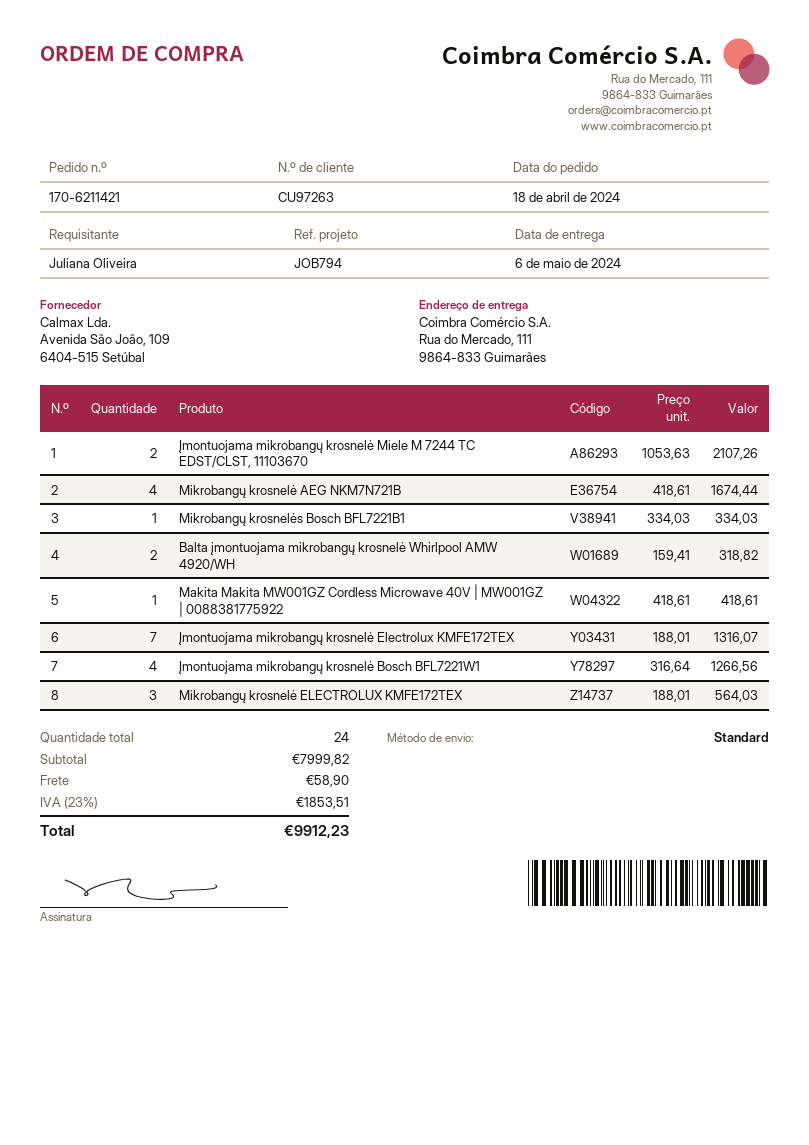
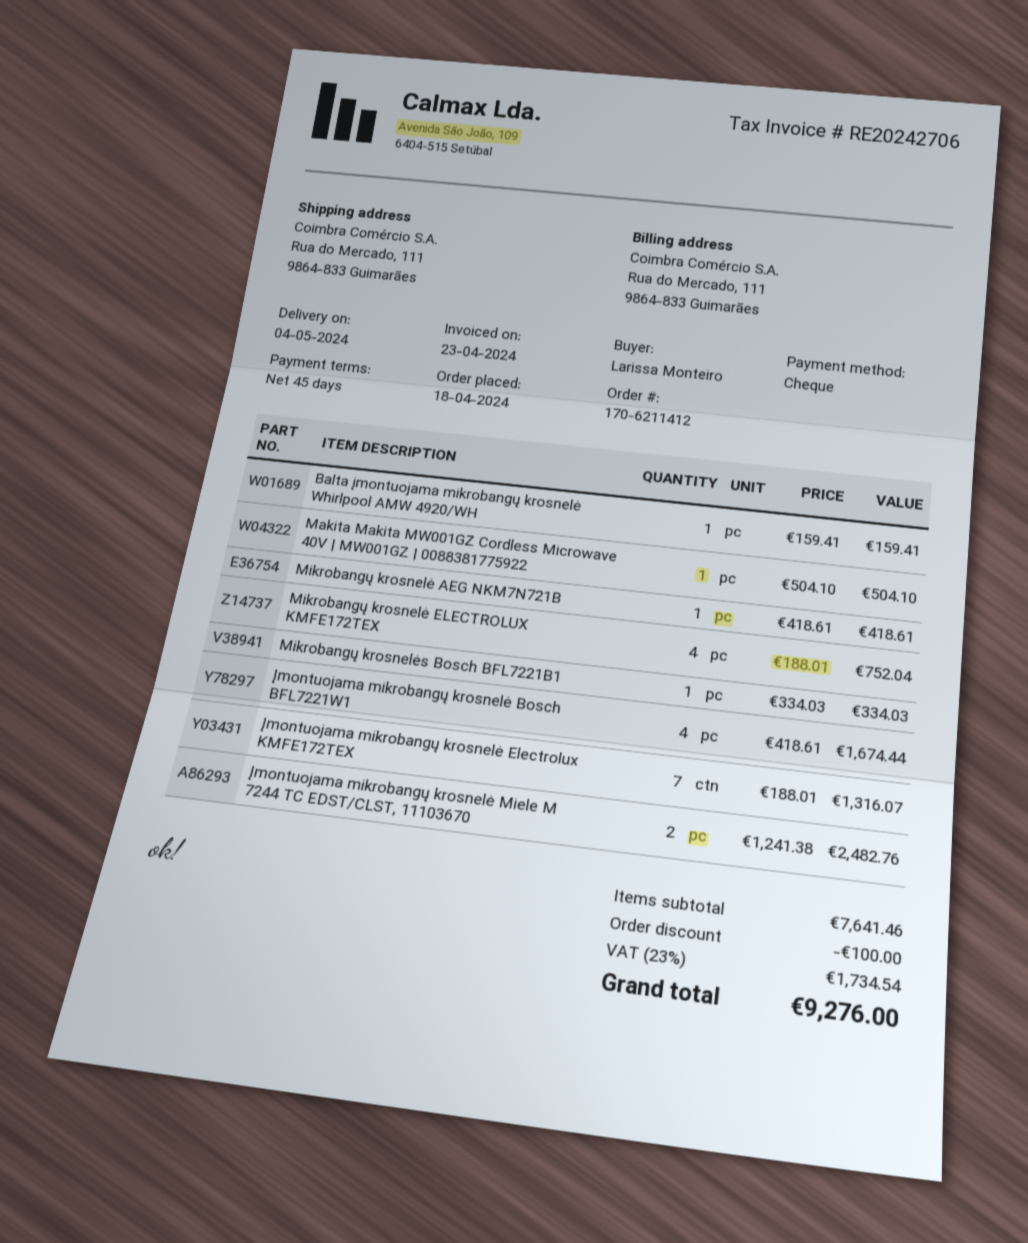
order number: 170-6211421 -> 170-6211412
delivery date: 2024-05-06 -> 2024-05-04
ordered by: Juliana Oliveira -> Larissa Monteiro
Įmontuojama mikrobangų krosnelė Miele M 7244 TC EDST/CLST, 11103670: 2 x 1053.63 = 2107.26 -> 2 x 1241.38 = 2482.76
Mikrobangų krosnelė AEG NKM7N721B: 4 x 418.61 = 1674.44 -> 1 x 418.61 = 418.61
Balta įmontuojama mikrobangų krosnelė Whirlpool AMW 4920/WH: 2 x 159.41 = 318.82 -> 1 x 159.41 = 159.41
Makita Makita MW001GZ Cordless Microwave 40V | MW001GZ | 0088381775922: 1 x 418.61 = 418.61 -> 1 x 504.10 = 504.10
Įmontuojama mikrobangų krosnelė Bosch BFL7221W1: 4 x 316.64 = 1266.56 -> 4 x 418.61 = 1674.44
Mikrobangų krosnelė ELECTROLUX KMFE172TEX: 3 x 188.01 = 564.03 -> 4 x 188.01 = 752.04
subtotal: 7999.82 -> 7641.46
discount: none -> 100.00
shipping: 58.90 -> none
tax: 23% = 1853.51 -> 23% = 1734.54
total: 9912.23 -> 9276.00

